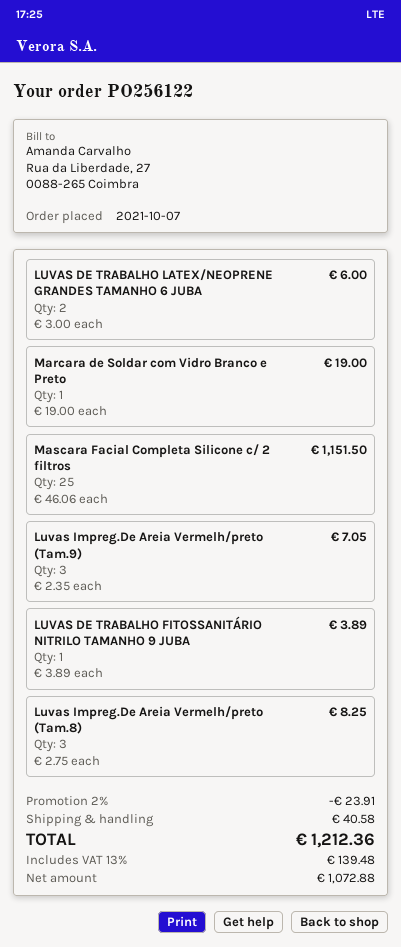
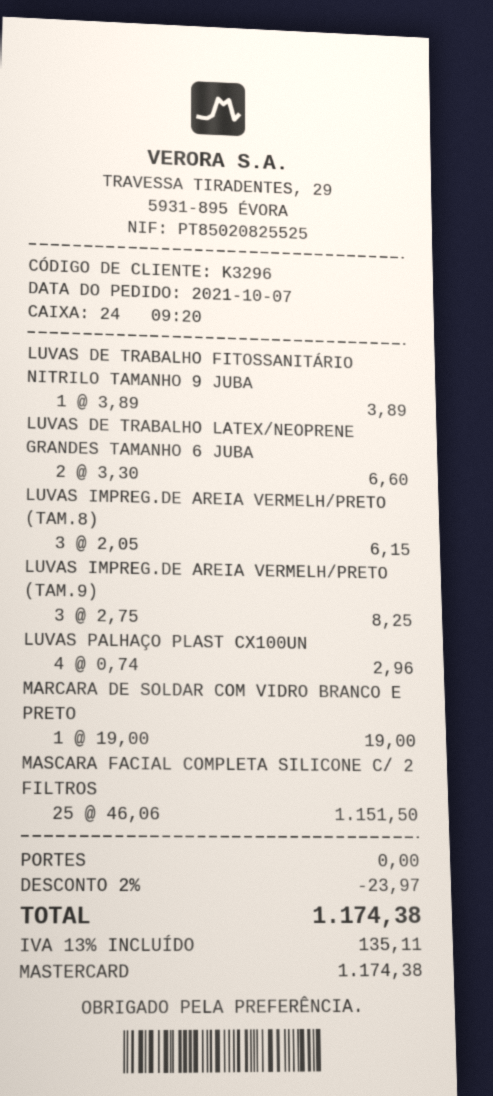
LUVAS DE TRABALHO LATEX/NEOPRENE GRANDES TAMANHO 6 JUBA: 2 x 3.00 = 6.00 -> 2 x 3.30 = 6.60
Luvas Impreg.De Areia Vermelh/preto (Tam.9): 3 x 2.35 = 7.05 -> 3 x 2.75 = 8.25
Luvas Impreg.De Areia Vermelh/preto (Tam.8): 3 x 2.75 = 8.25 -> 3 x 2.05 = 6.15
LUVAS PALHAÇO PLAST CX100UN: none -> 4 x 0.74 = 2.96
discount: 2% = 23.91 -> 2% = 23.97
shipping: 40.58 -> 0.00
tax: 13% = 139.48 -> 13% = 135.11
total: 1212.36 -> 1174.38

